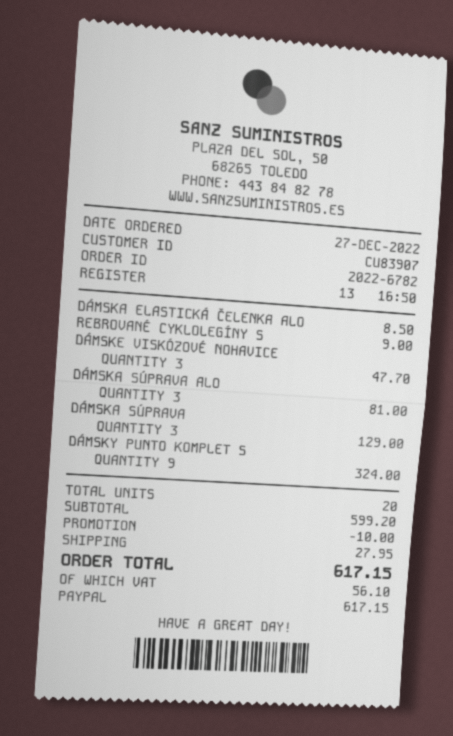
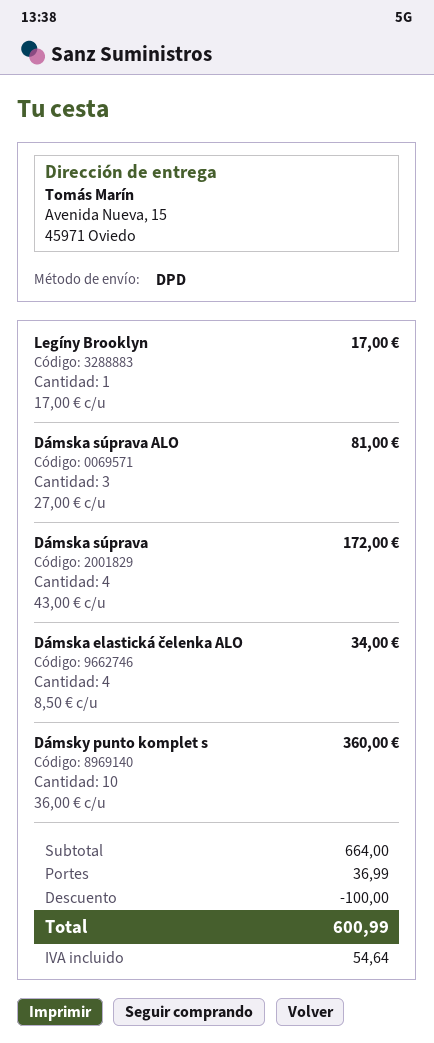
DÁMSKA ELASTICKÁ ČELENKA ALO: 1 for 8.50 -> 4 for 34.00
REBROVANÉ CYKLOLEGÍNY S: 1 for 9.00 -> none
DÁMSKE VISKÓZOVÉ NOHAVICE: 3 for 47.70 -> none
DÁMSKA SÚPRAVA: 3 for 129.00 -> 4 for 172.00
DÁMSKY PUNTO KOMPLET S: 9 for 324.00 -> 10 for 360.00
Legíny Brooklyn: none -> 1 for 17.00
subtotal: 599.20 -> 664.00
discount: 10.00 -> 100.00
shipping: 27.95 -> 36.99
tax: 56.10 -> 54.64
total: 617.15 -> 600.99

